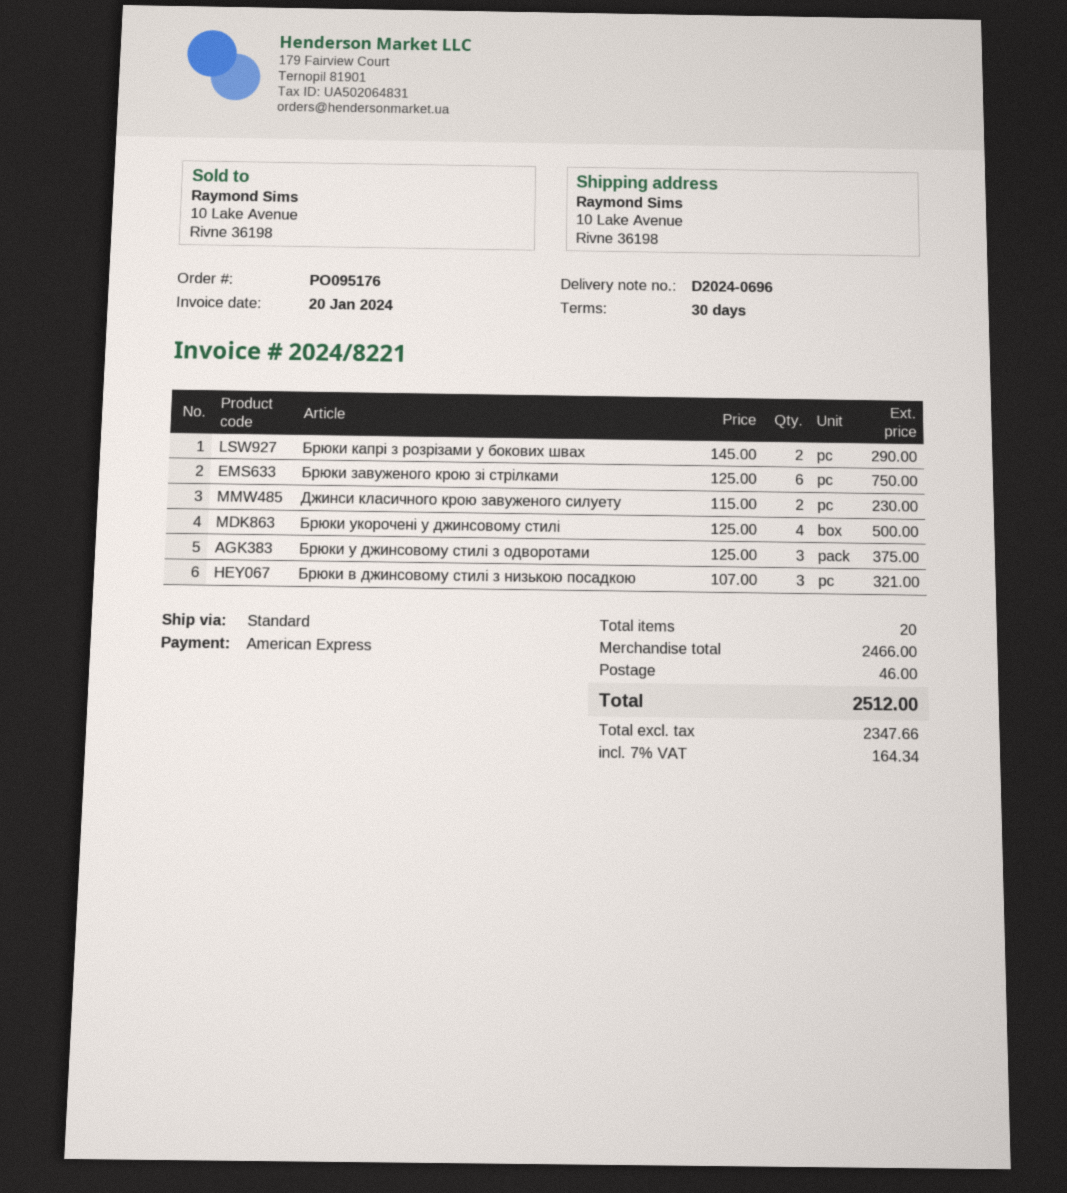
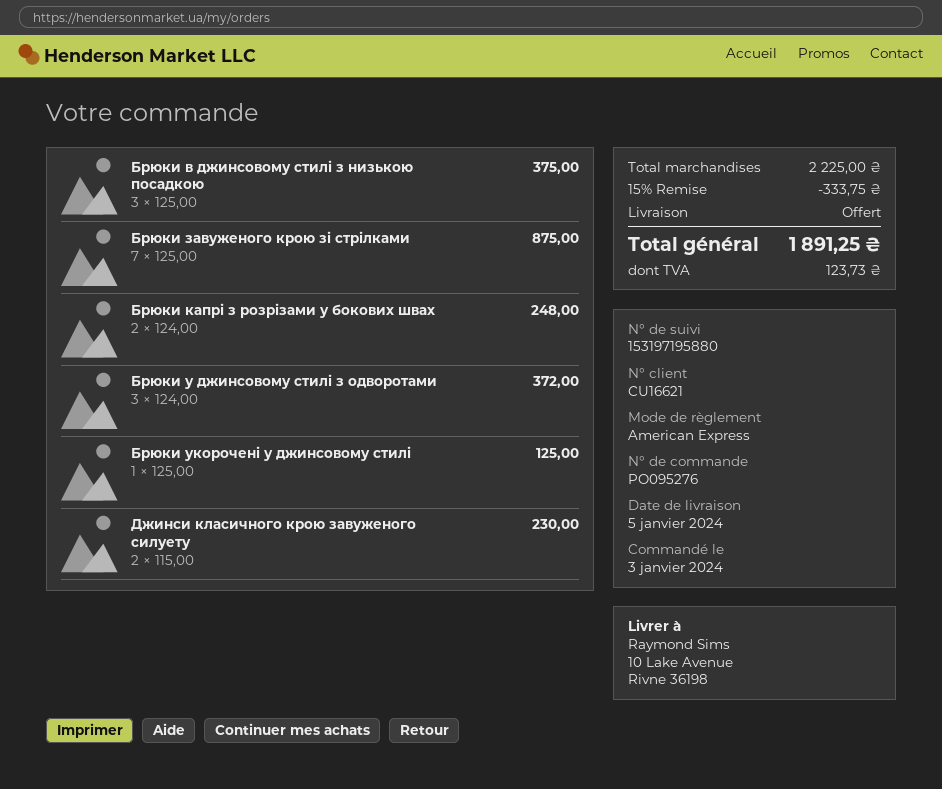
order number: PO095176 -> PO095276
Брюки капрі з розрізами у бокових швах: 2 x 145.00 = 290.00 -> 2 x 124.00 = 248.00
Брюки завуженого крою зі стрілками: 6 x 125.00 = 750.00 -> 7 x 125.00 = 875.00
Брюки укорочені у джинсовому стилі: 4 x 125.00 = 500.00 -> 1 x 125.00 = 125.00
Брюки у джинсовому стилі з одворотами: 3 x 125.00 = 375.00 -> 3 x 124.00 = 372.00
Брюки в джинсовому стилі з низькою посадкою: 3 x 107.00 = 321.00 -> 3 x 125.00 = 375.00
subtotal: 2466.00 -> 2225.00
discount: none -> 15% = 333.75
shipping: 46.00 -> 0.00
tax: 164.34 -> 123.73
total: 2512.00 -> 1891.25

